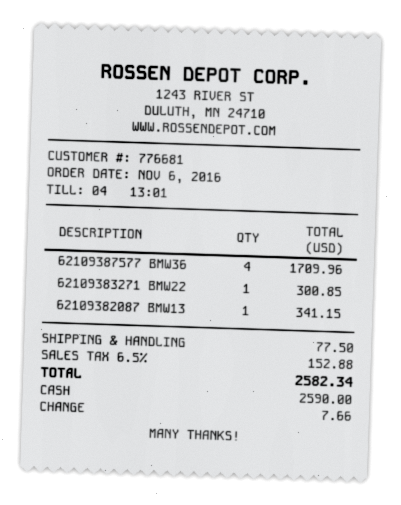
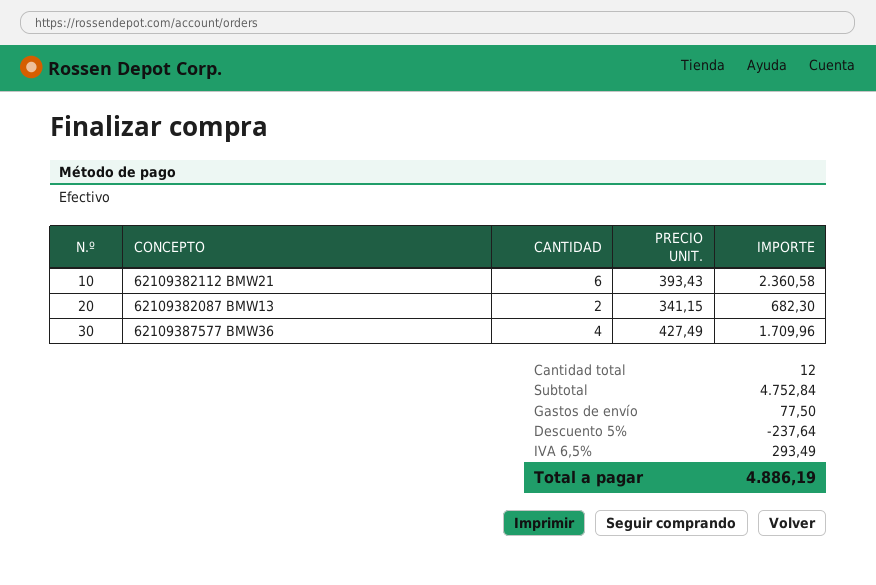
62109383271 BMW22: 1 for 300.85 -> none
62109382087 BMW13: 1 for 341.15 -> 2 for 682.30
62109382112 BMW21: none -> 6 for 2360.58
discount: none -> 5% = 237.64
tax: 6.5% = 152.88 -> 6.5% = 293.49
total: 2582.34 -> 4886.19

